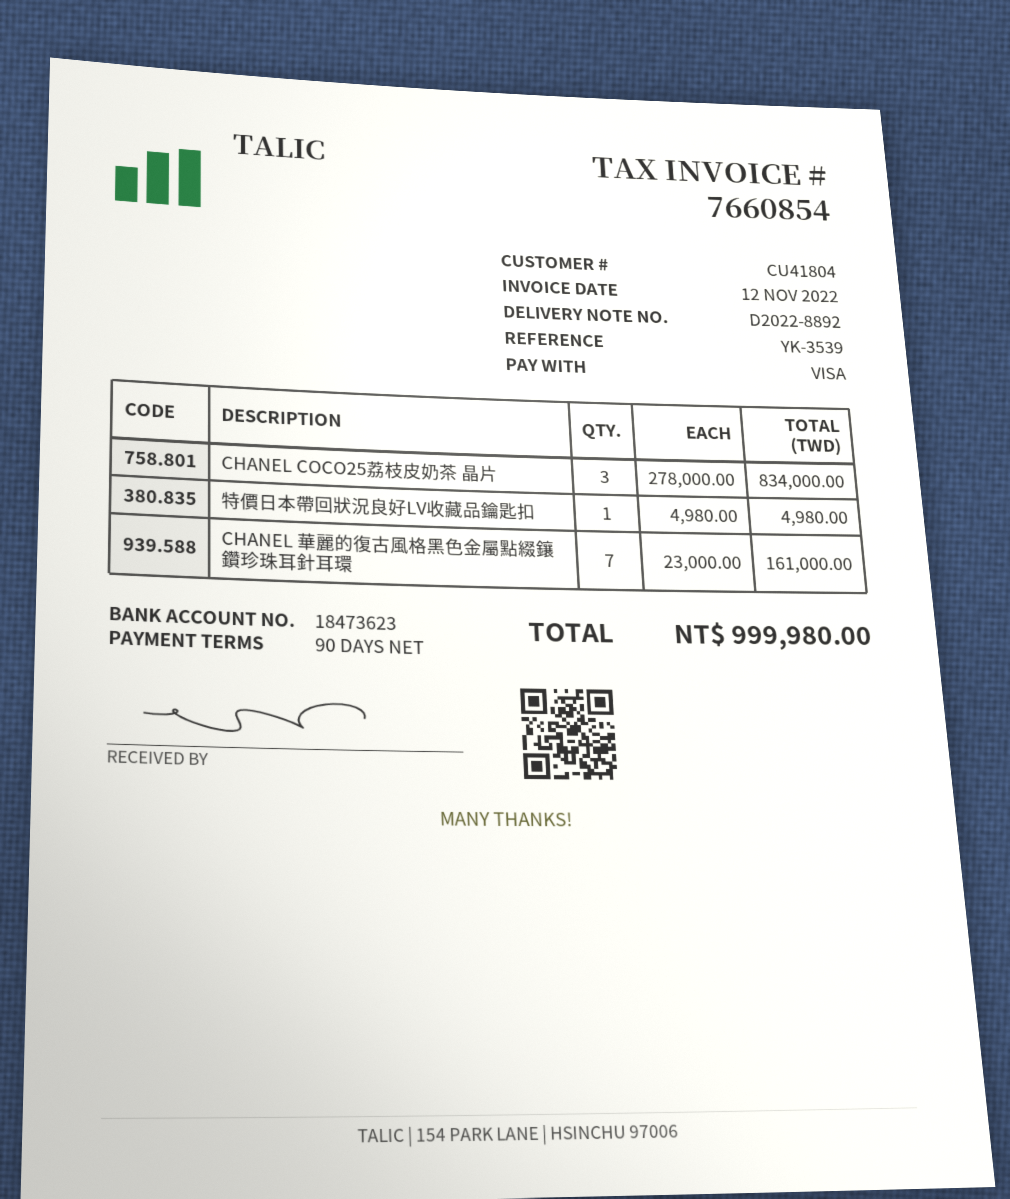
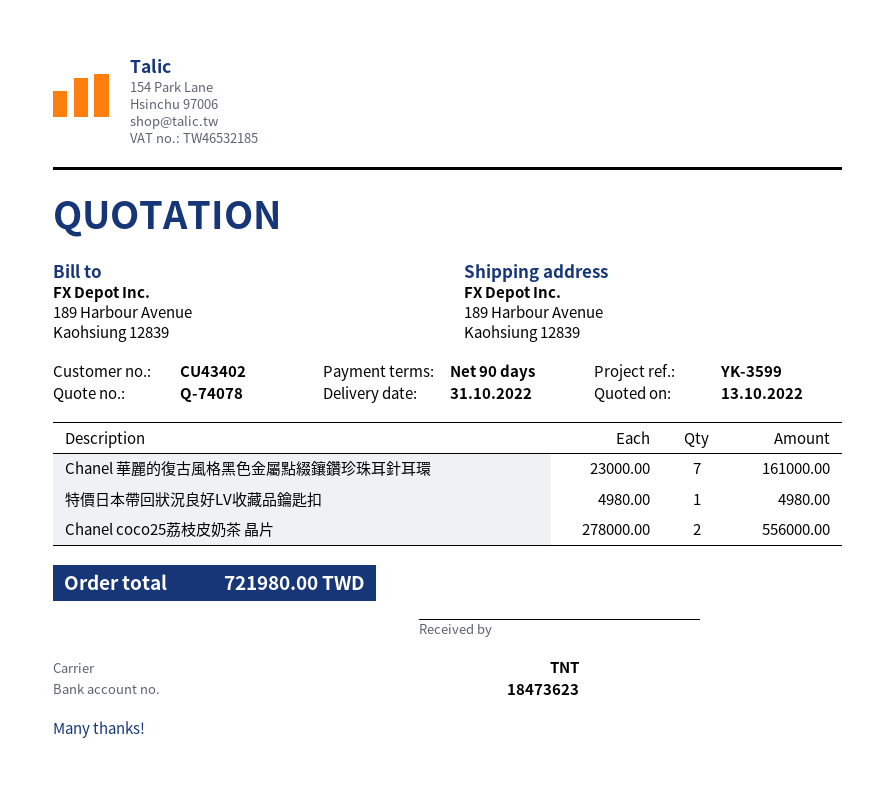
customer number: CU41804 -> CU43402
reference: YK-3539 -> YK-3599
CHANEL COCO25荔枝皮奶茶 晶片: 3 x 278000.00 = 834000.00 -> 2 x 278000.00 = 556000.00
total: 999980.00 -> 721980.00

